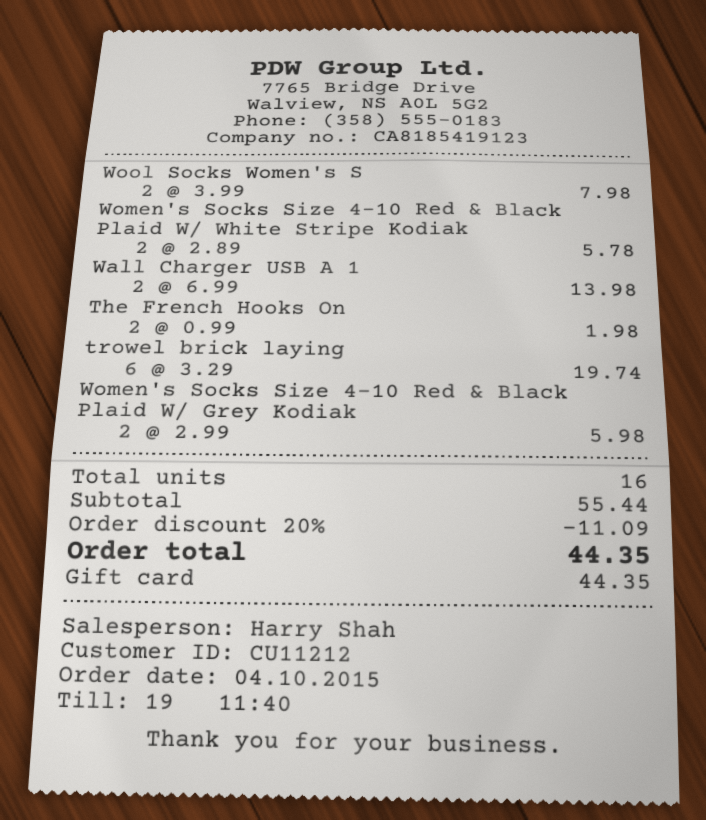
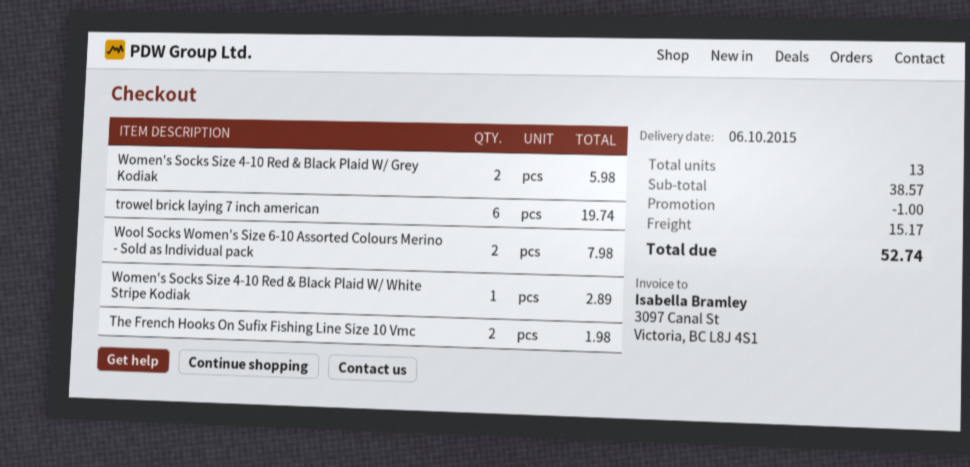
Women's Socks Size 4-10 Red & Black Plaid W/ White Stripe Kodiak: 2 for 5.78 -> 1 for 2.89
Wall Charger USB A 1: 2 for 13.98 -> none
total quantity: 16 -> 13
subtotal: 55.44 -> 38.57
discount: 11.09 -> 1.00
shipping: none -> 15.17
total: 44.35 -> 52.74

